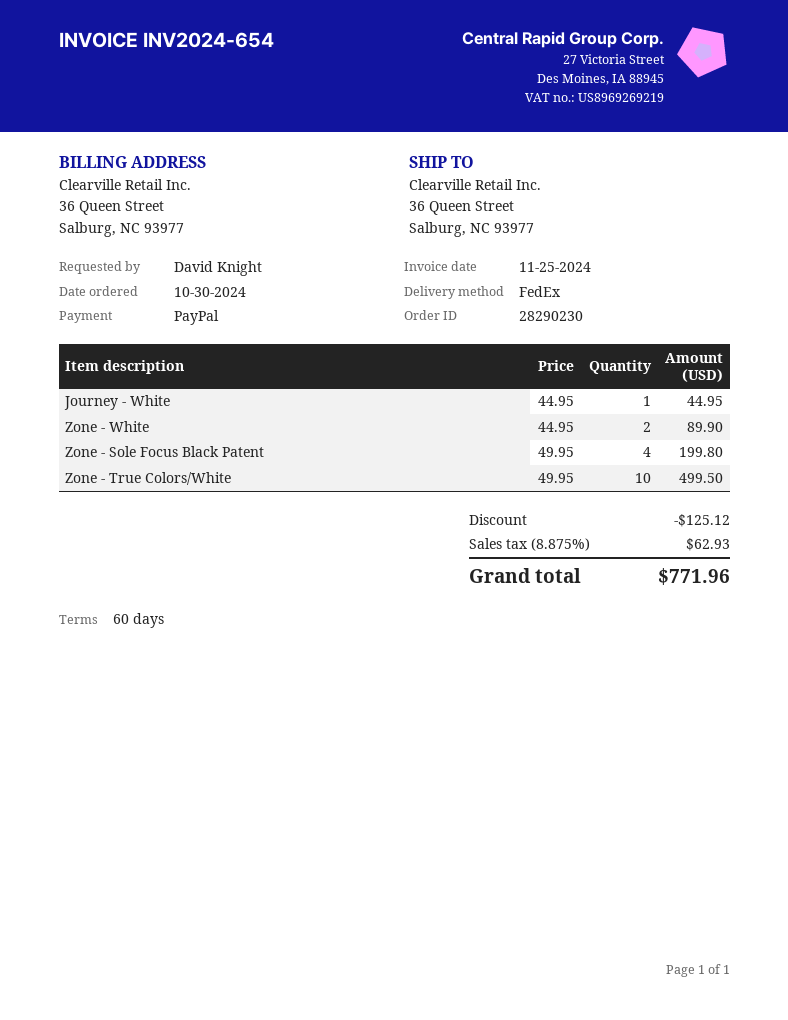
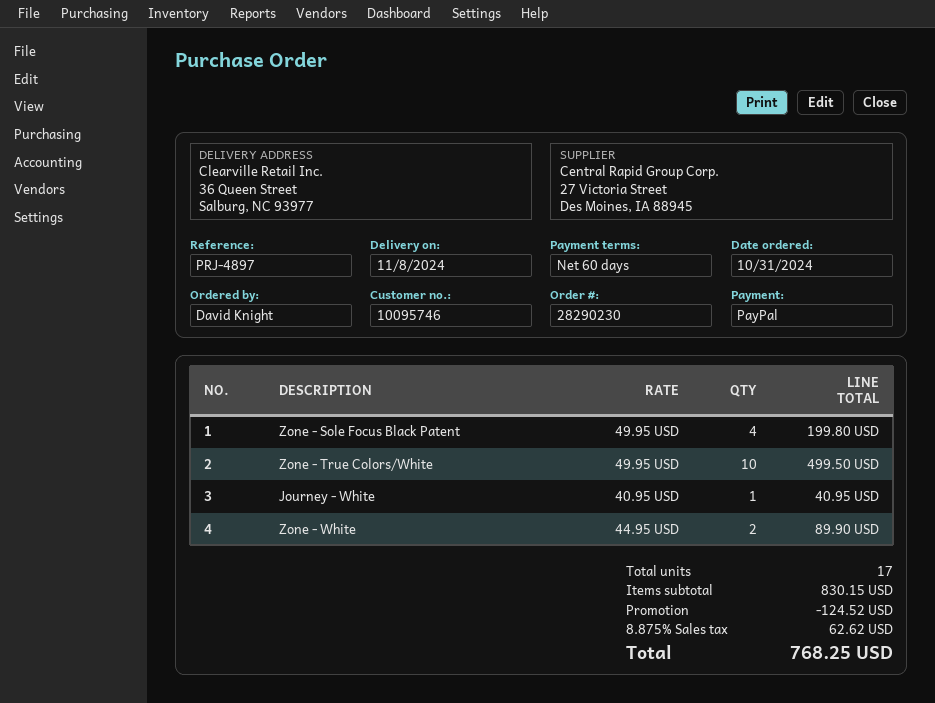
order date: 2024-10-30 -> 2024-10-31
Journey - White: 1 x 44.95 = 44.95 -> 1 x 40.95 = 40.95
discount: 125.12 -> 124.52
tax: 8.875% = 62.93 -> 8.875% = 62.62
total: 771.96 -> 768.25

